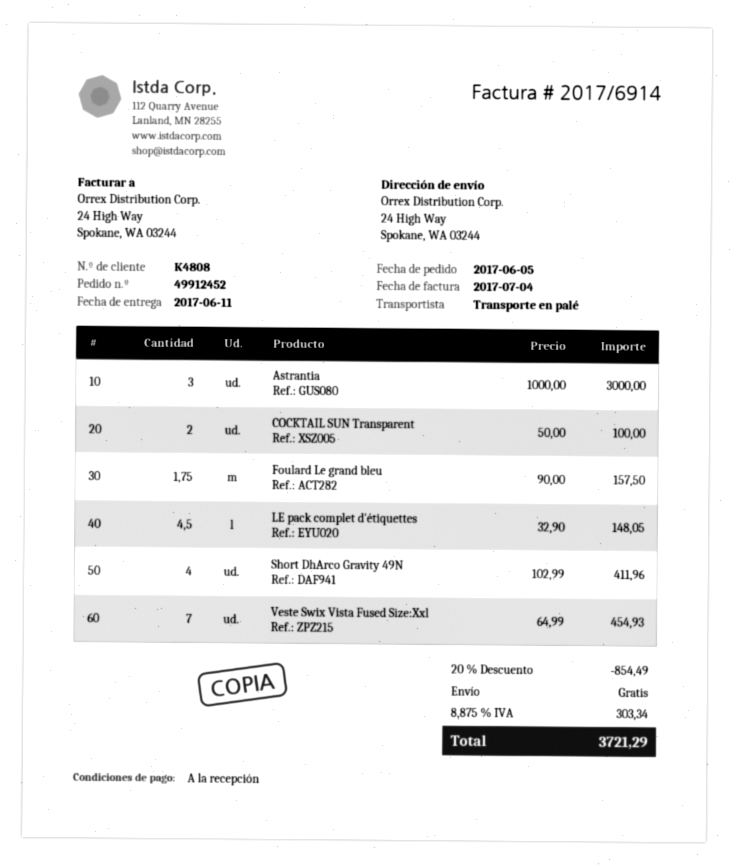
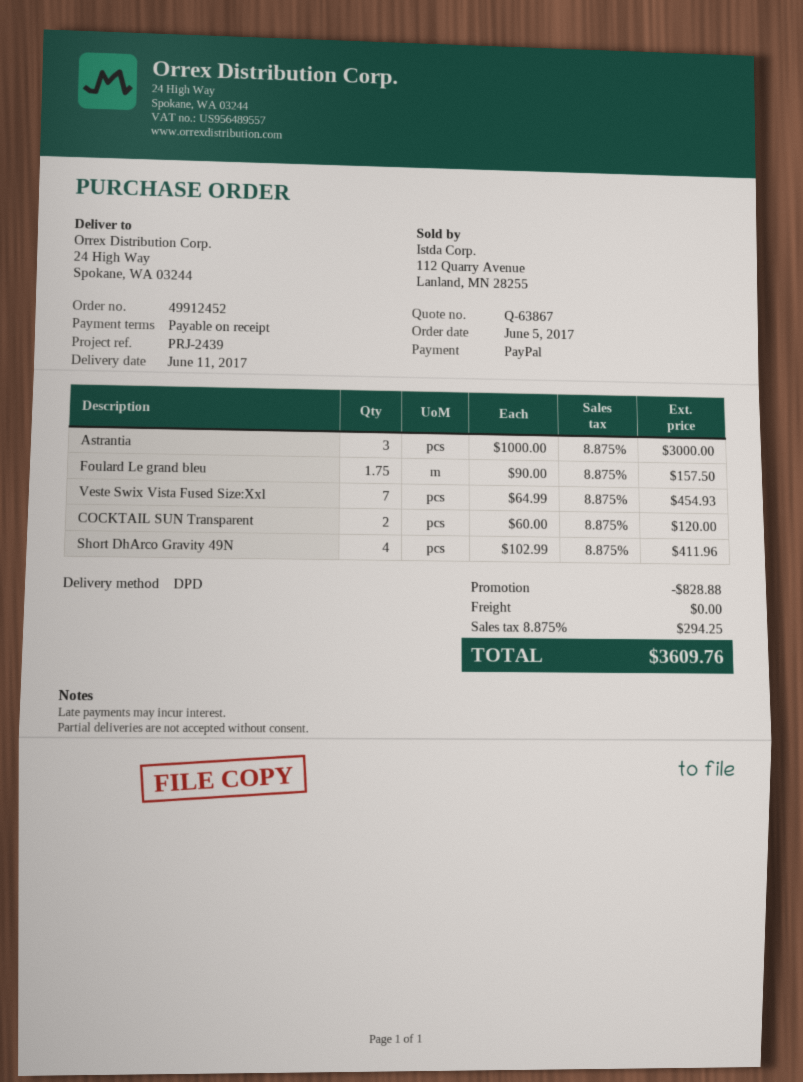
shipping method: pallet freight -> DPD
COCKTAIL SUN Transparent: 2 x 50.00 = 100.00 -> 2 x 60.00 = 120.00
LE pack complet d'étiquettes: 4.5 x 32.90 = 148.05 -> none
discount: 854.49 -> 828.88
tax: 8.875% = 303.34 -> 8.875% = 294.25
total: 3721.29 -> 3609.76

